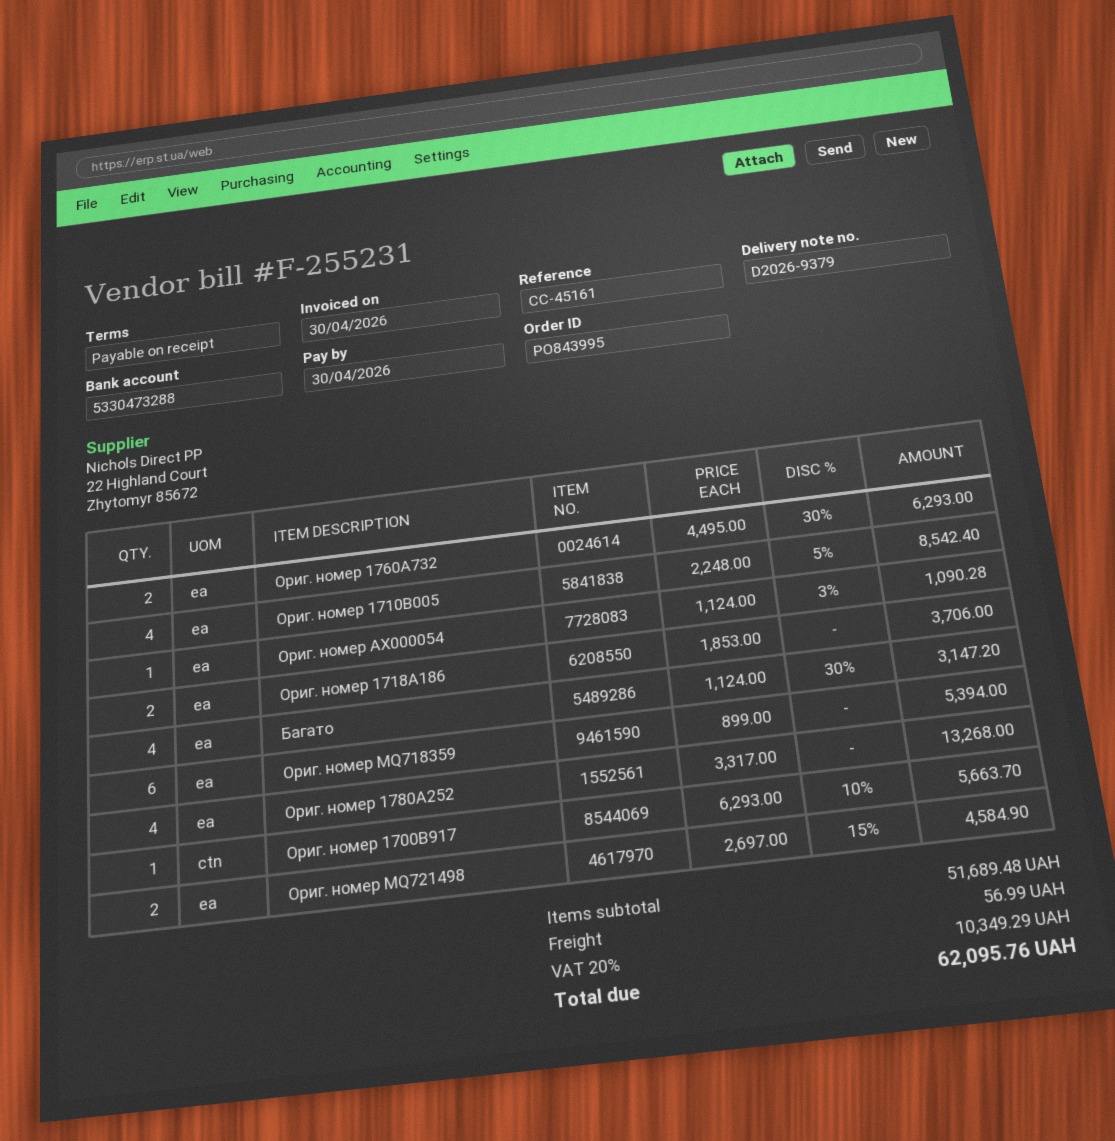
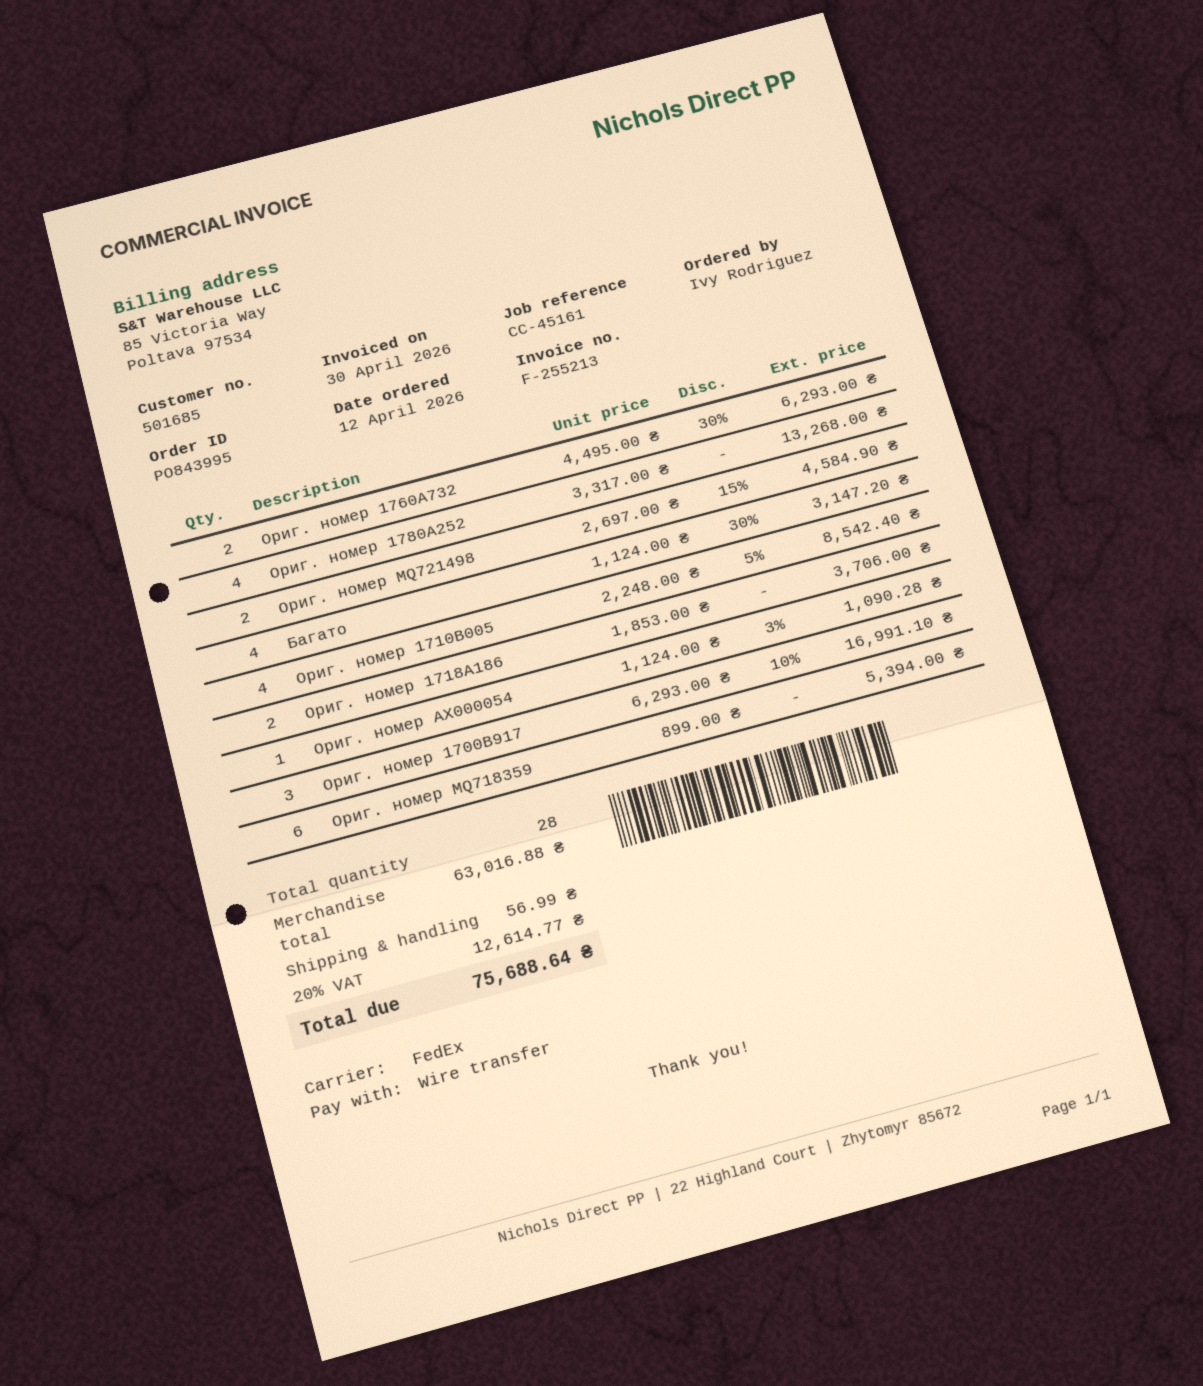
invoice number: F-255231 -> F-255213
Ориг. номер 1700B917: 1 x 6293.00 - 10% = 5663.70 -> 3 x 6293.00 - 10% = 16991.10
subtotal: 51689.48 -> 63016.88
tax: 20% = 10349.29 -> 20% = 12614.77
total: 62095.76 -> 75688.64

